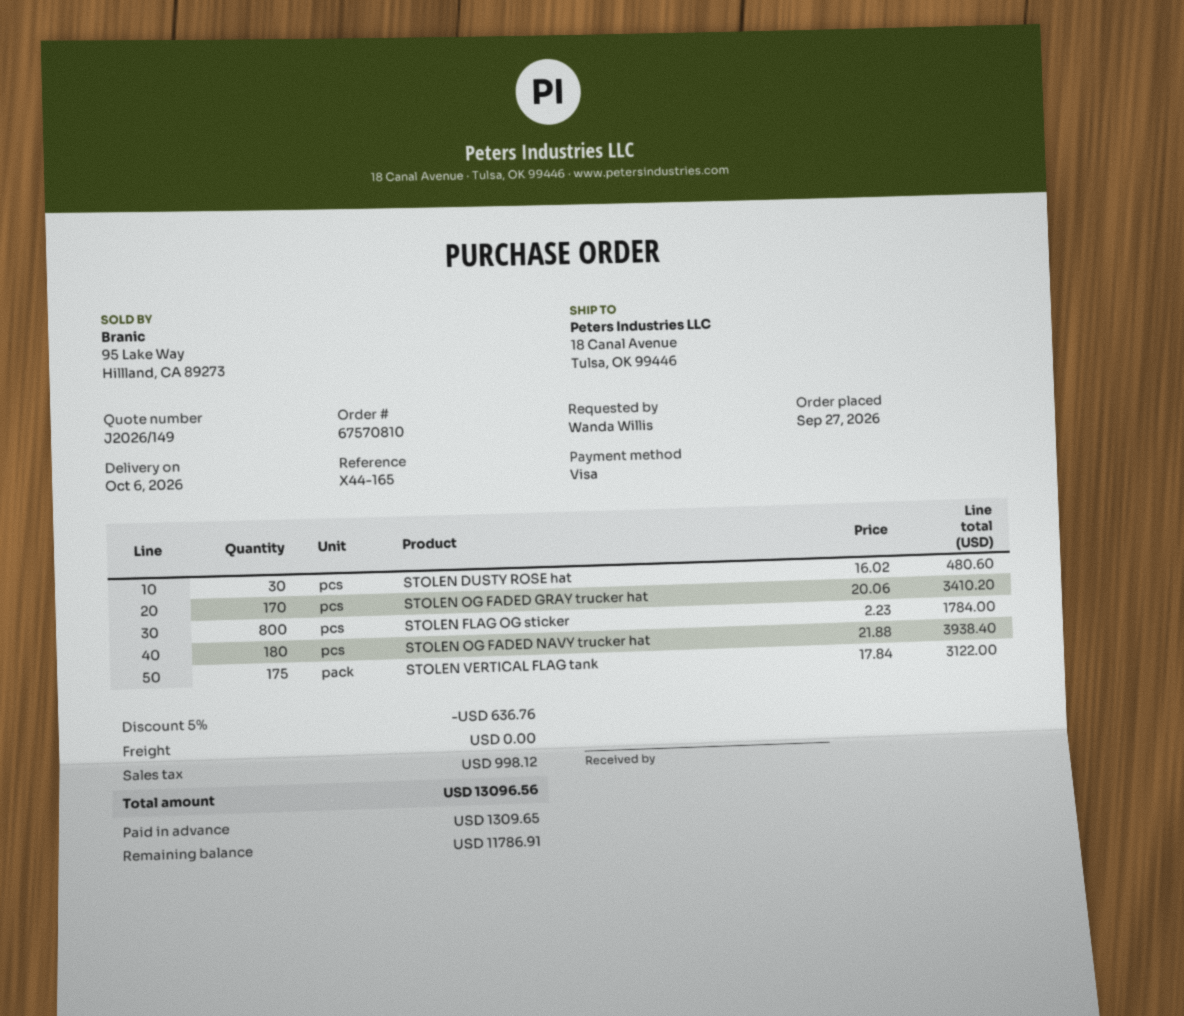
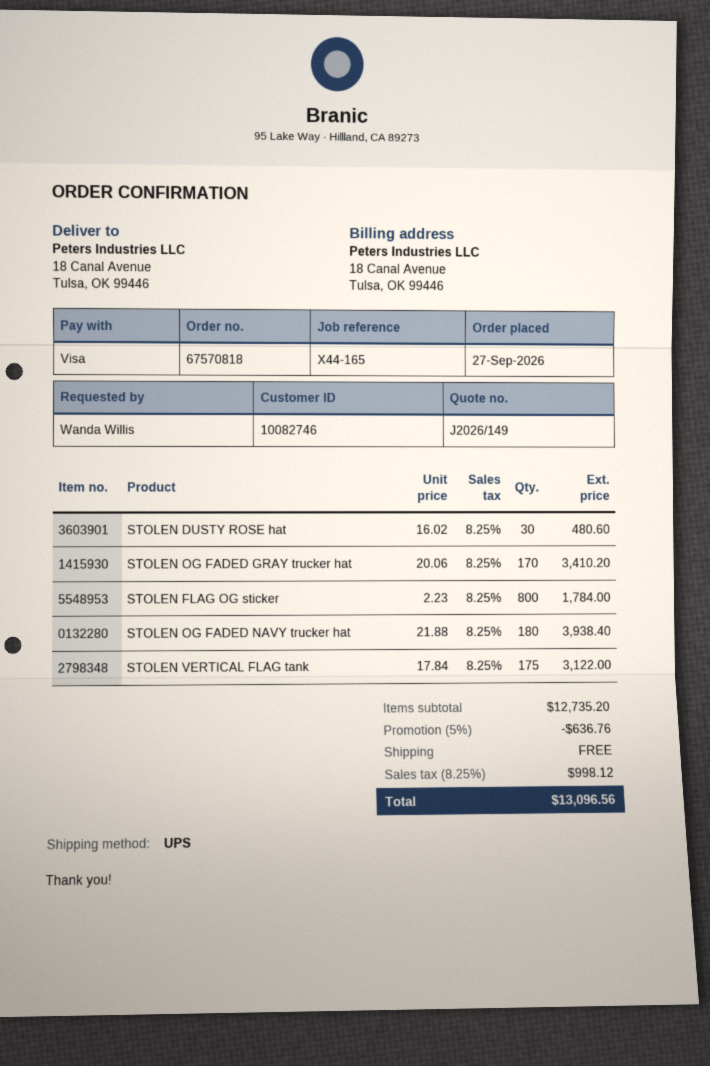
order number: 67570810 -> 67570818

